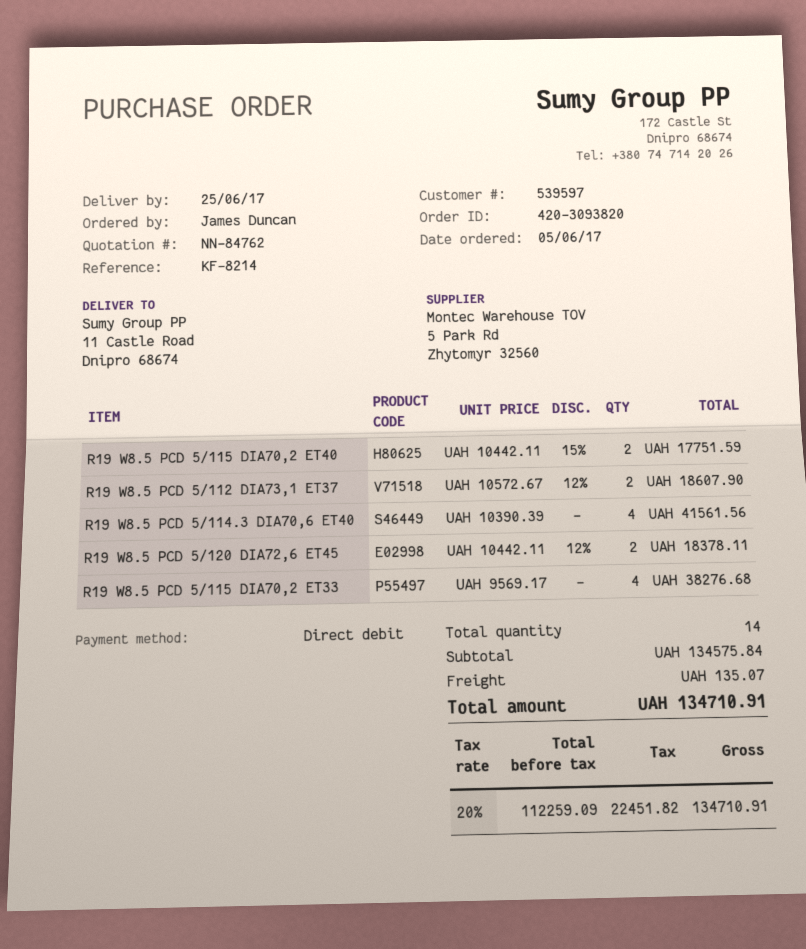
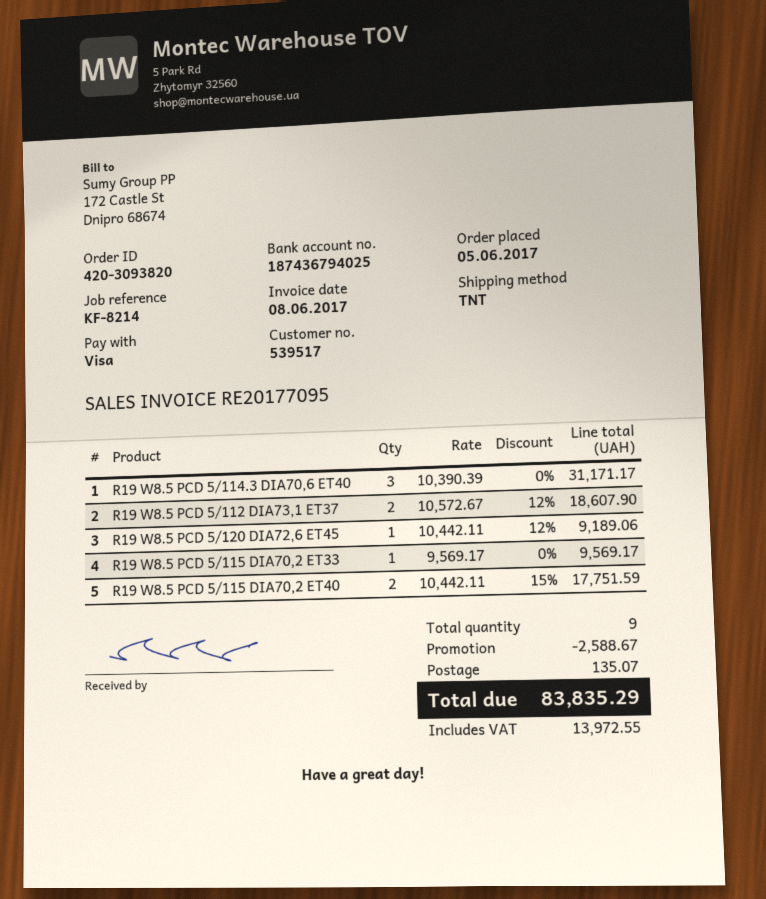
customer number: 539597 -> 539517
payment method: direct debit -> Visa
R19 W8.5 PCD 5/114.3 DIA70,6 ET40: 4 x 10390.39 = 41561.56 -> 3 x 10390.39 = 31171.17
R19 W8.5 PCD 5/120 DIA72,6 ET45: 2 x 10442.11 - 12% = 18378.11 -> 1 x 10442.11 - 12% = 9189.06
R19 W8.5 PCD 5/115 DIA70,2 ET33: 4 x 9569.17 = 38276.68 -> 1 x 9569.17 = 9569.17
total quantity: 14 -> 9
discount: none -> 2588.67
tax: 22451.82 -> 13972.55
total: 134710.91 -> 83835.29

